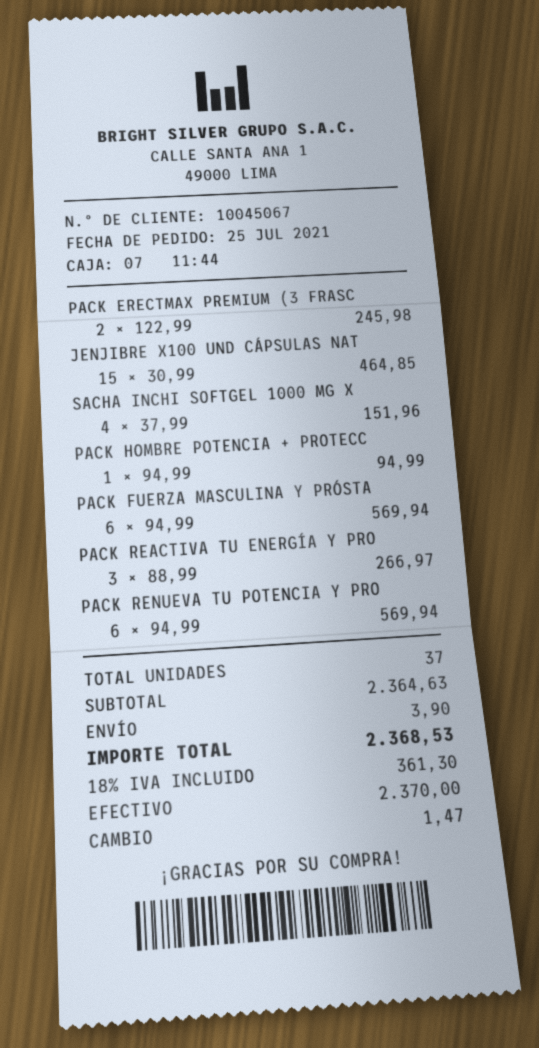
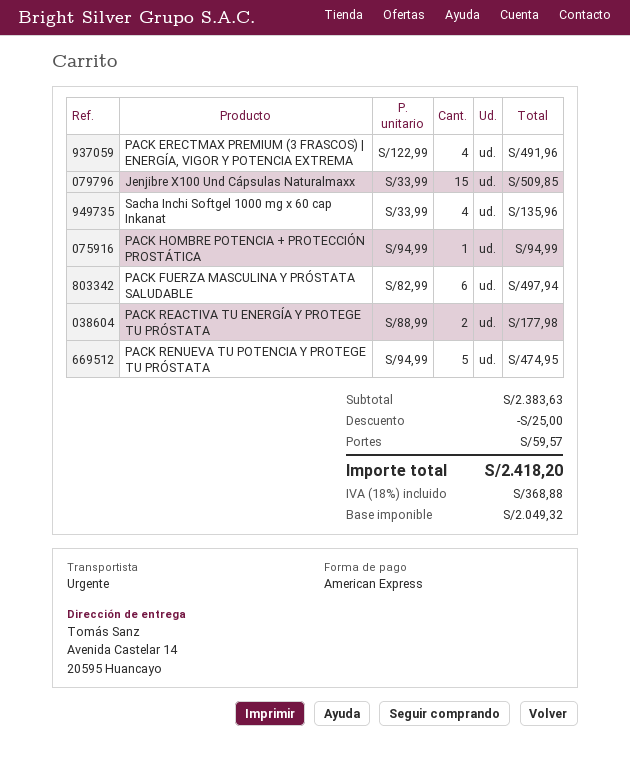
payment method: cash -> American Express
PACK ERECTMAX PREMIUM (3 FRASC: 2 x 122.99 = 245.98 -> 4 x 122.99 = 491.96
JENJIBRE X100 UND CÁPSULAS NAT: 15 x 30.99 = 464.85 -> 15 x 33.99 = 509.85
SACHA INCHI SOFTGEL 1000 MG X: 4 x 37.99 = 151.96 -> 4 x 33.99 = 135.96
PACK FUERZA MASCULINA Y PRÓSTA: 6 x 94.99 = 569.94 -> 6 x 82.99 = 497.94
PACK REACTIVA TU ENERGÍA Y PRO: 3 x 88.99 = 266.97 -> 2 x 88.99 = 177.98
PACK RENUEVA TU POTENCIA Y PRO: 6 x 94.99 = 569.94 -> 5 x 94.99 = 474.95
subtotal: 2364.63 -> 2383.63
discount: none -> 25.00
shipping: 3.90 -> 59.57
tax: 18% = 361.30 -> 18% = 368.88
total: 2368.53 -> 2418.20

